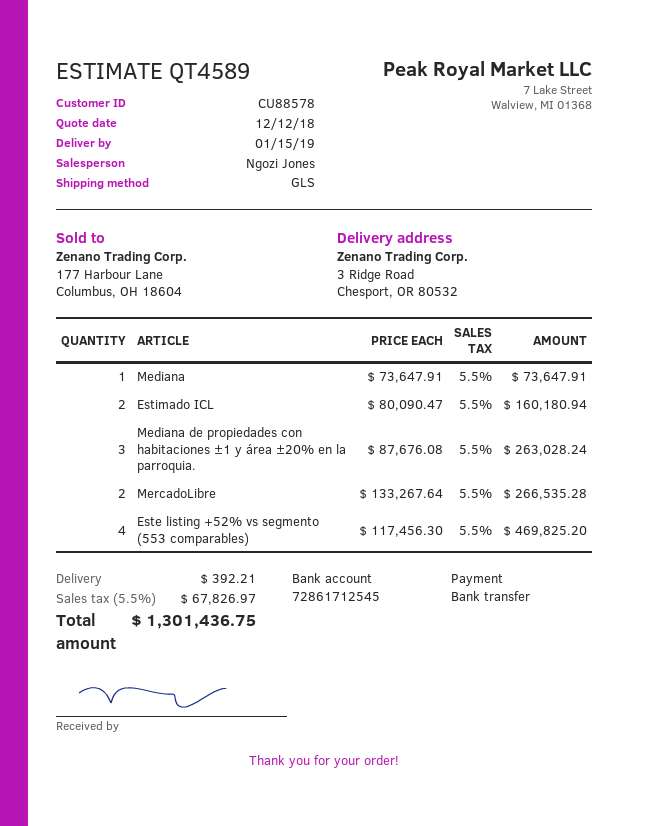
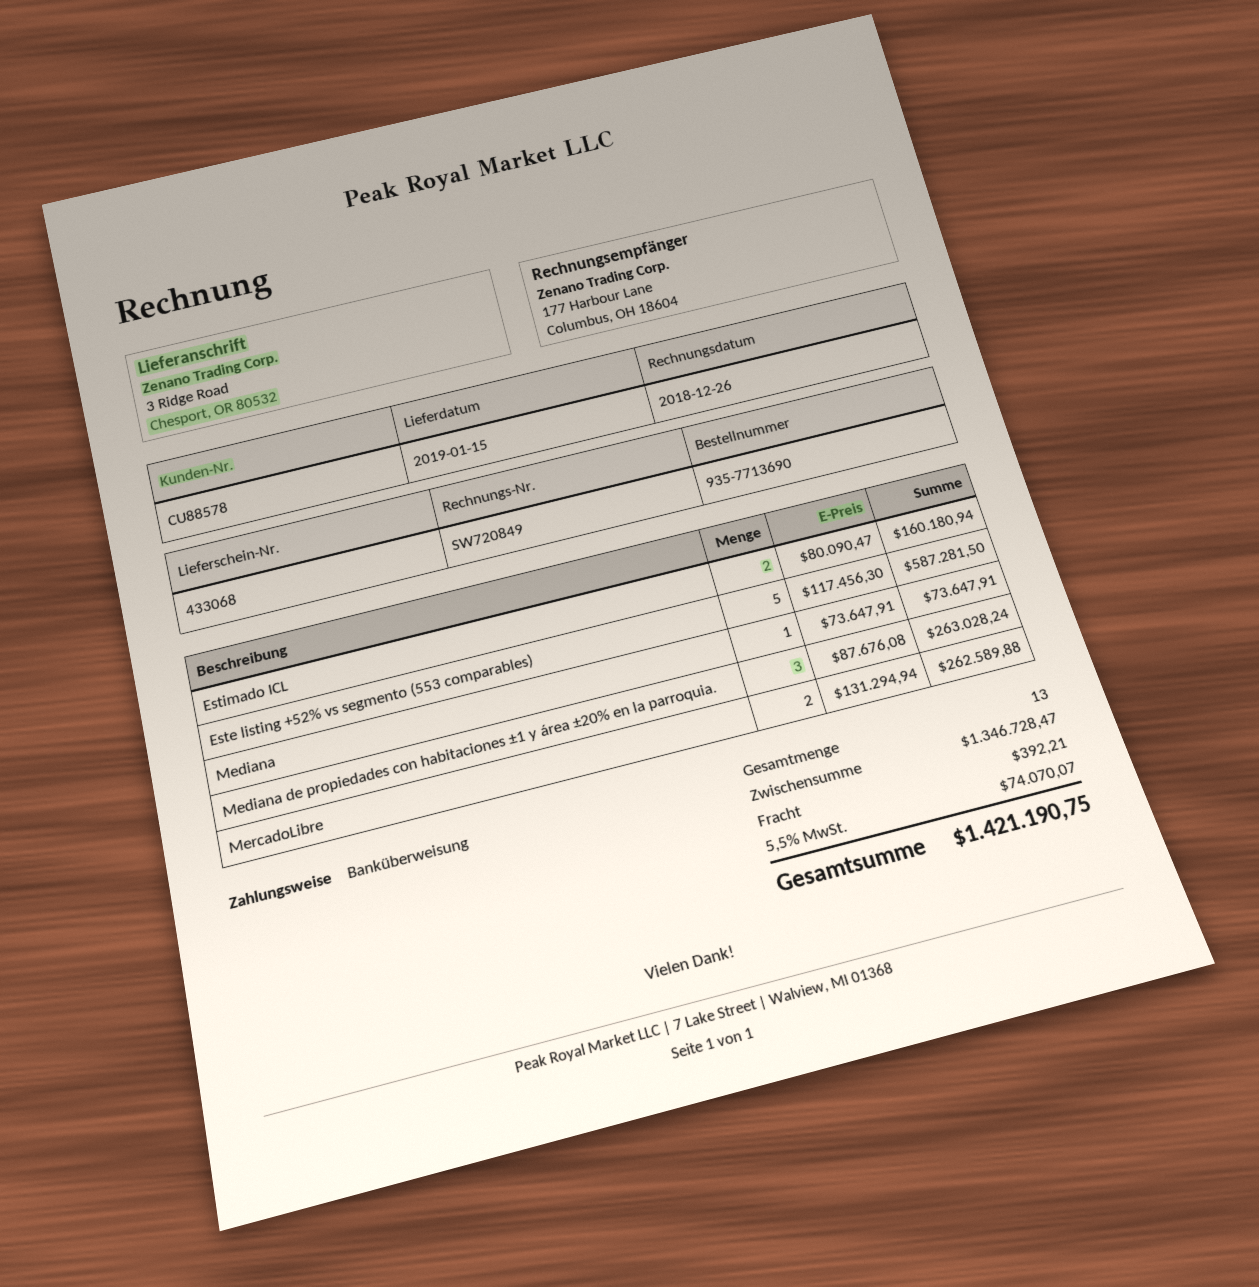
MercadoLibre: 2 x 133267.64 = 266535.28 -> 2 x 131294.94 = 262589.88
Este listing +52% vs segmento (553 comparables): 4 x 117456.30 = 469825.20 -> 5 x 117456.30 = 587281.50
tax: 5.5% = 67826.97 -> 5.5% = 74070.07
total: 1301436.75 -> 1421190.75

